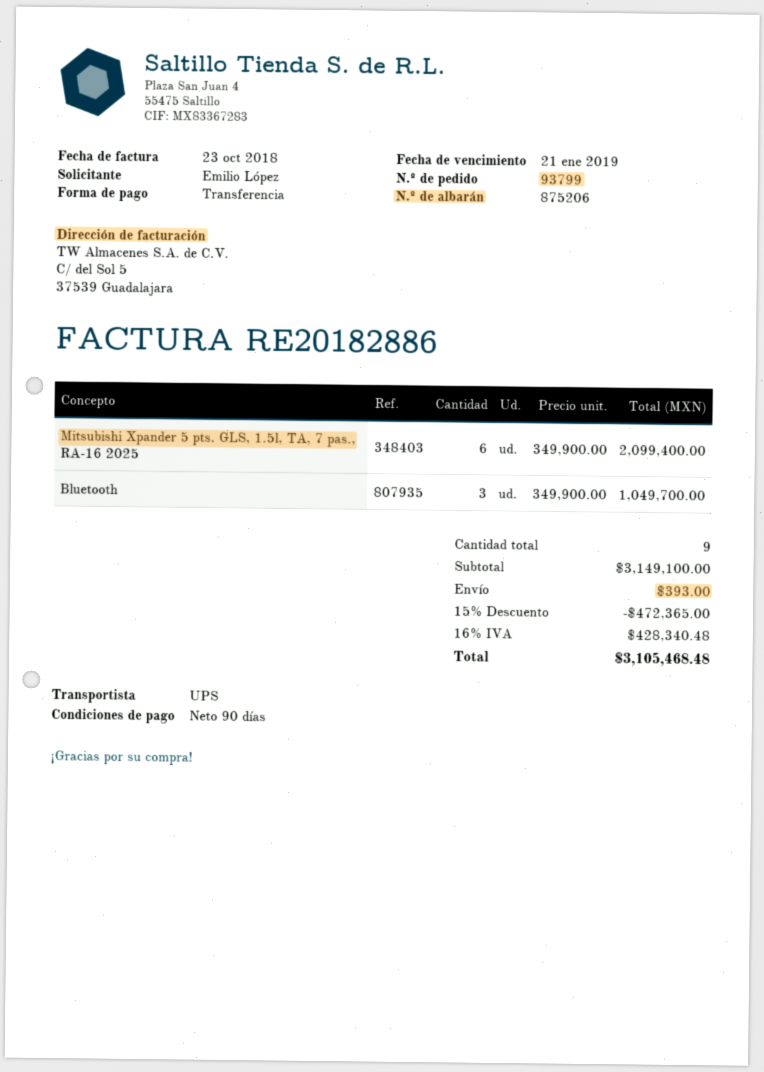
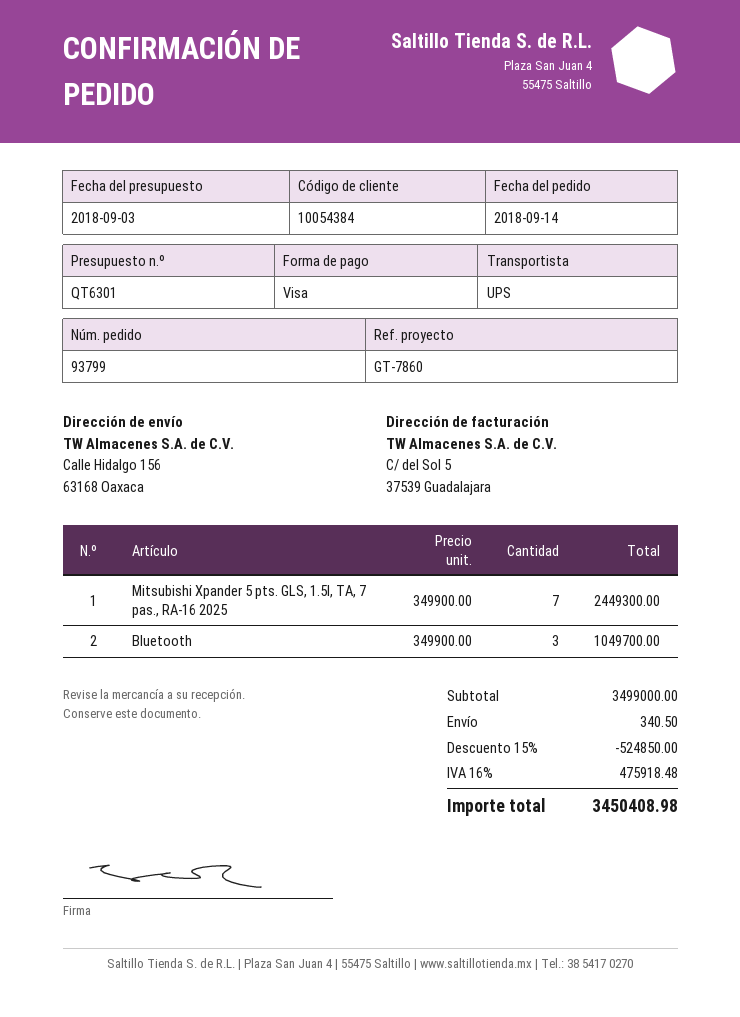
payment method: bank transfer -> Visa
Mitsubishi Xpander 5 pts. GLS, 1.5l, TA, 7 pas., RA-16 2025: 6 x 349900.00 = 2099400.00 -> 7 x 349900.00 = 2449300.00
subtotal: 3149100.00 -> 3499000.00
discount: 15% = 472365.00 -> 15% = 524850.00
shipping: 393.00 -> 340.50
tax: 16% = 428340.48 -> 16% = 475918.48
total: 3105468.48 -> 3450408.98

